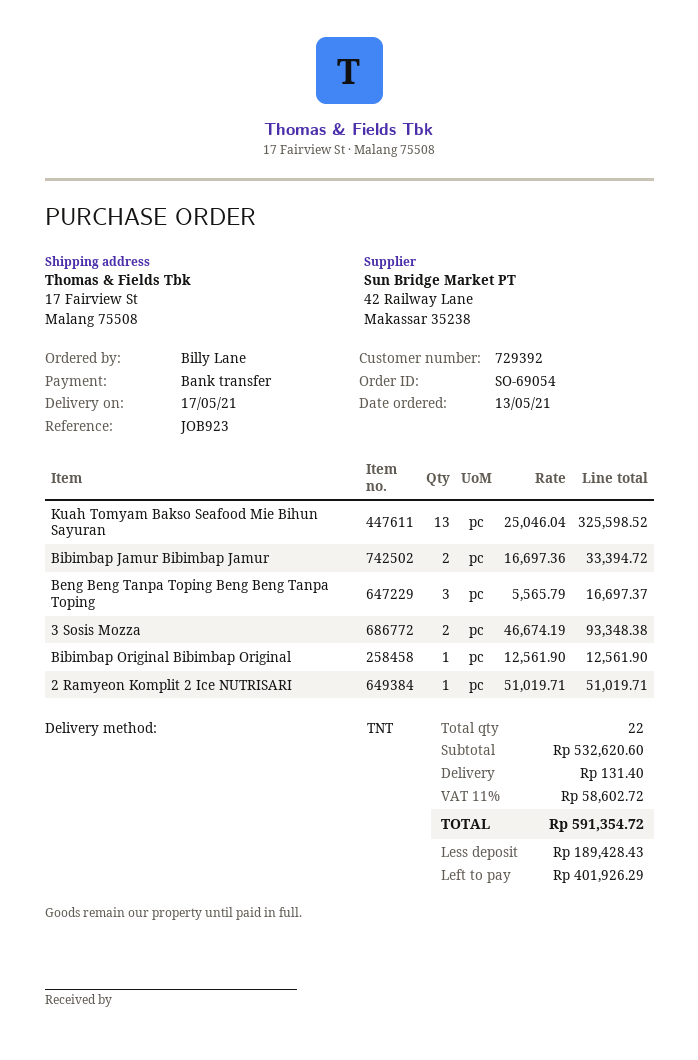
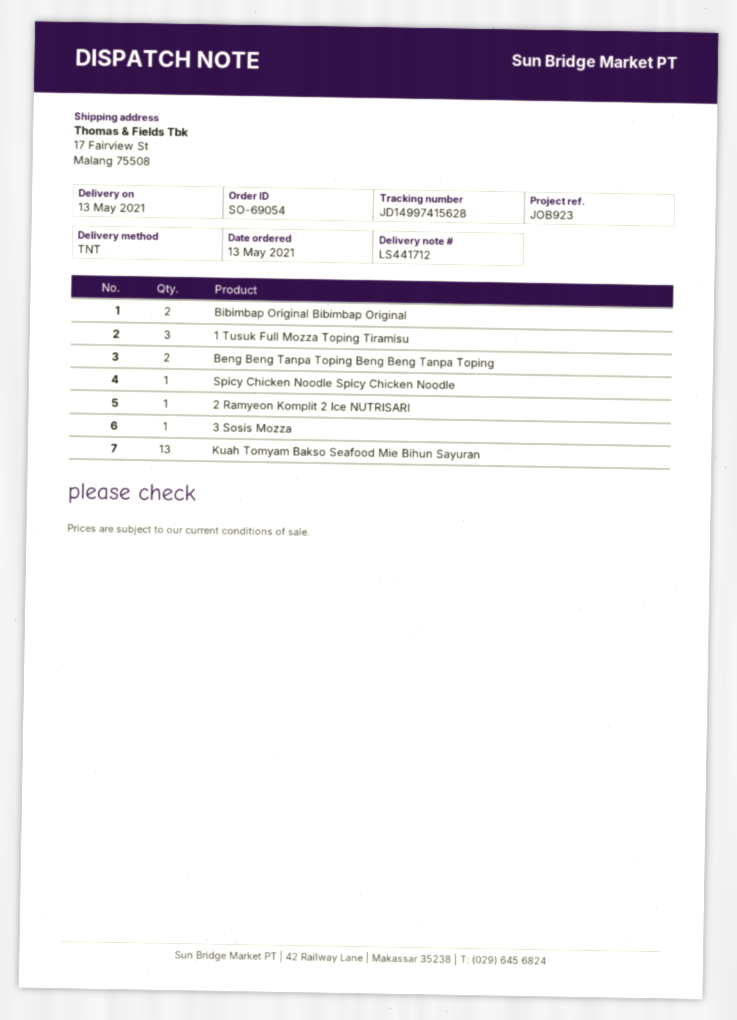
delivery date: 2021-05-17 -> 2021-05-13
Bibimbap Jamur Bibimbap Jamur: 2 -> none
Beng Beng Tanpa Toping Beng Beng Tanpa Toping: 3 -> 2
3 Sosis Mozza: 2 -> 1
Bibimbap Original Bibimbap Original: 1 -> 2
1 Tusuk Full Mozza Toping Tiramisu: none -> 3
Spicy Chicken Noodle Spicy Chicken Noodle: none -> 1

